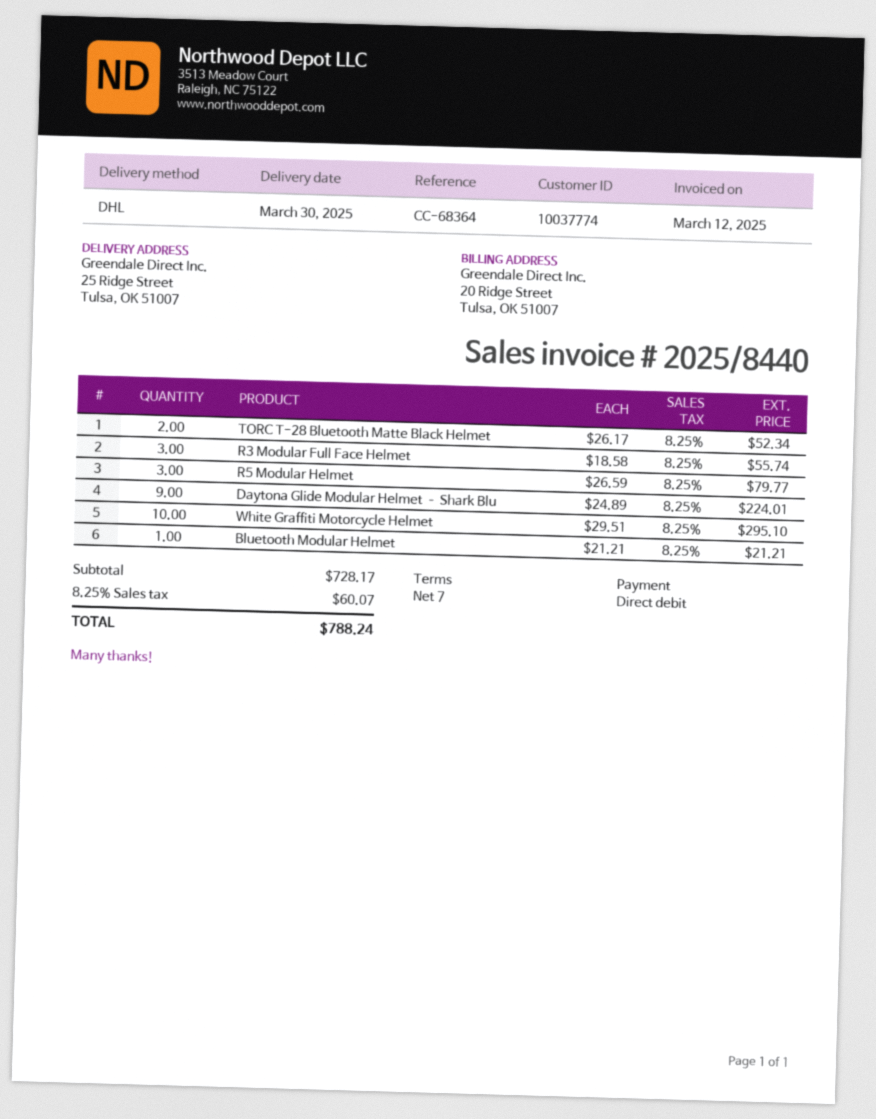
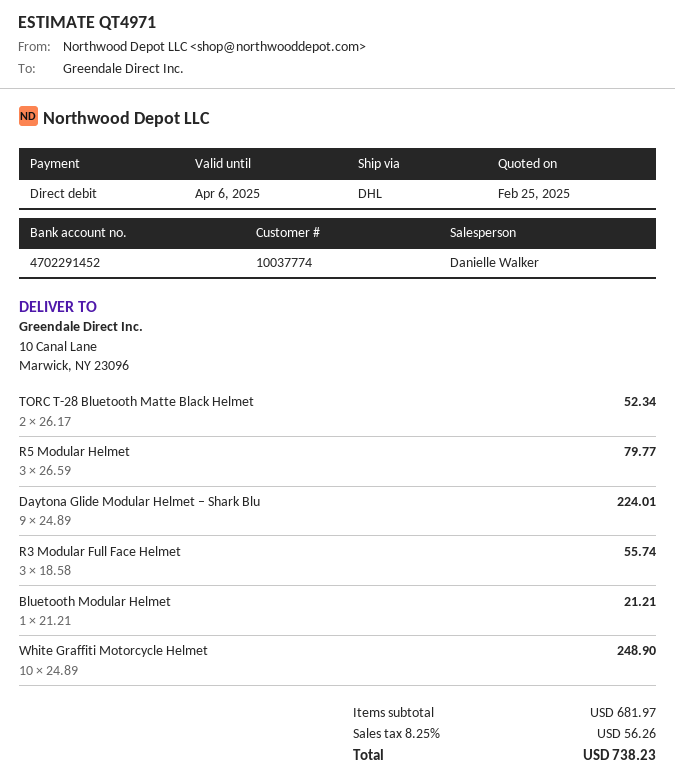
ship to: 25 Ridge Street, Tulsa, OK 51007 -> 10 Canal Lane, Marwick, NY 23096
White Graffiti Motorcycle Helmet: 10 x 29.51 = 295.10 -> 10 x 24.89 = 248.90
subtotal: 728.17 -> 681.97
tax: 8.25% = 60.07 -> 8.25% = 56.26
total: 788.24 -> 738.23

